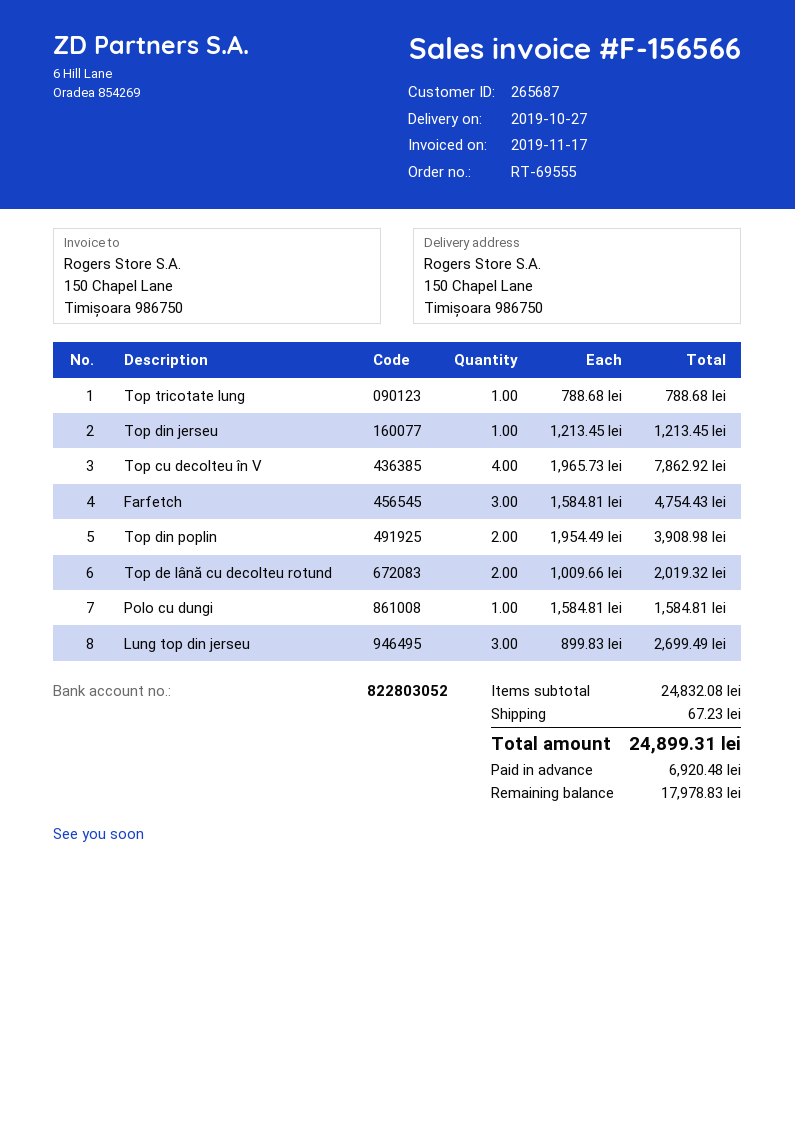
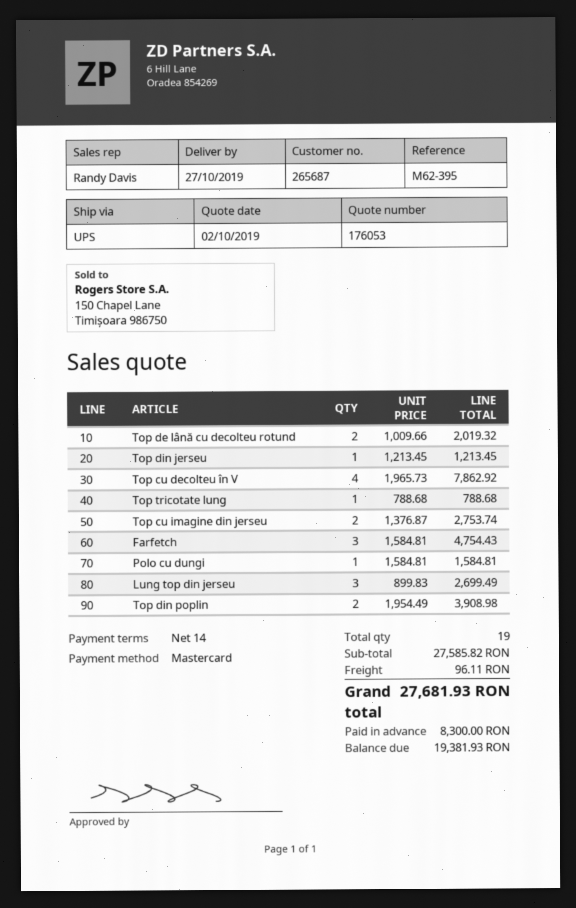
Top cu imagine din jerseu: none -> 2 x 1376.87 = 2753.74
subtotal: 24832.08 -> 27585.82
shipping: 67.23 -> 96.11
total: 24899.31 -> 27681.93
deposit: 6920.48 -> 8300.00
balance: 17978.83 -> 19381.93

